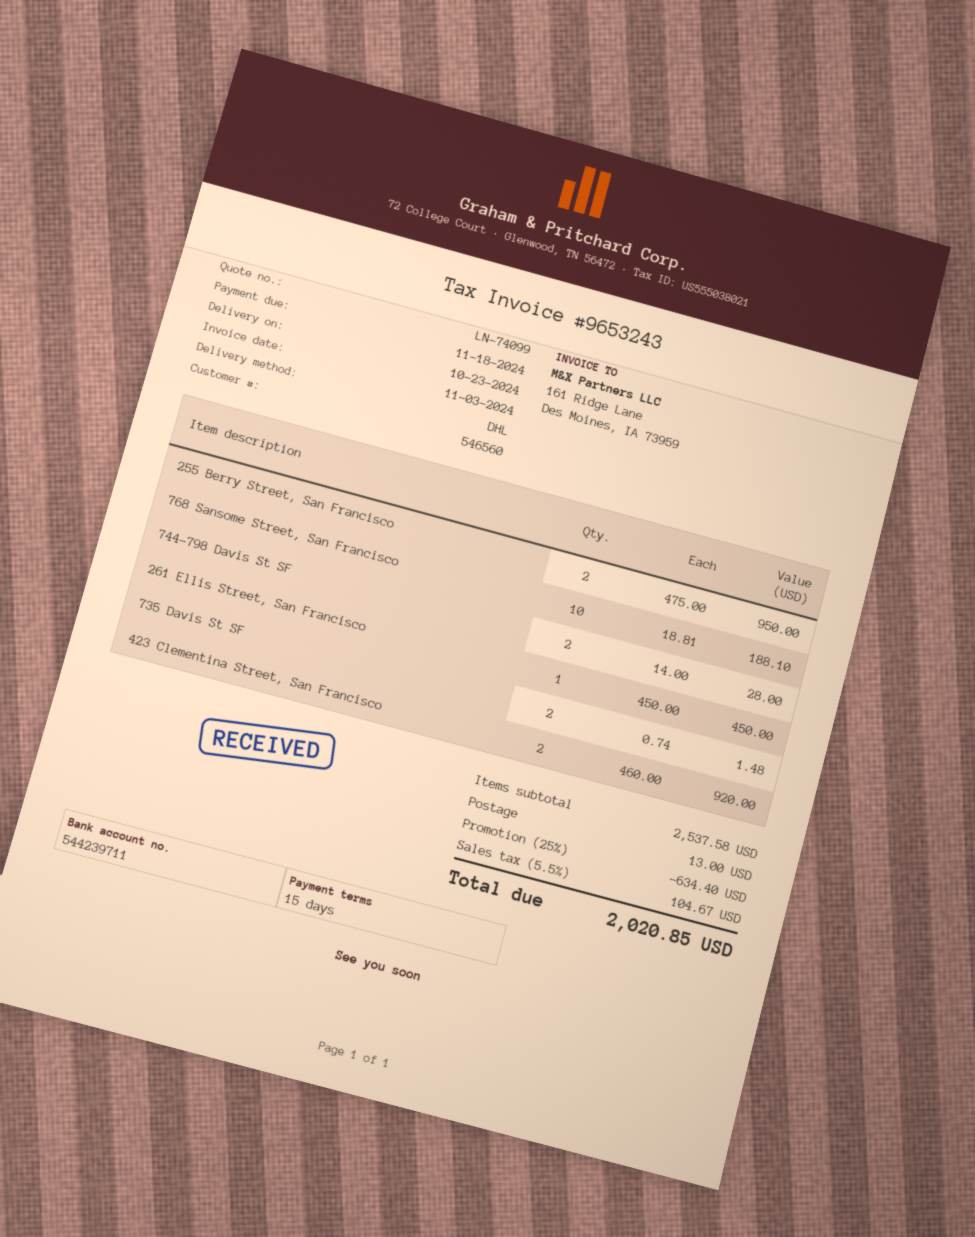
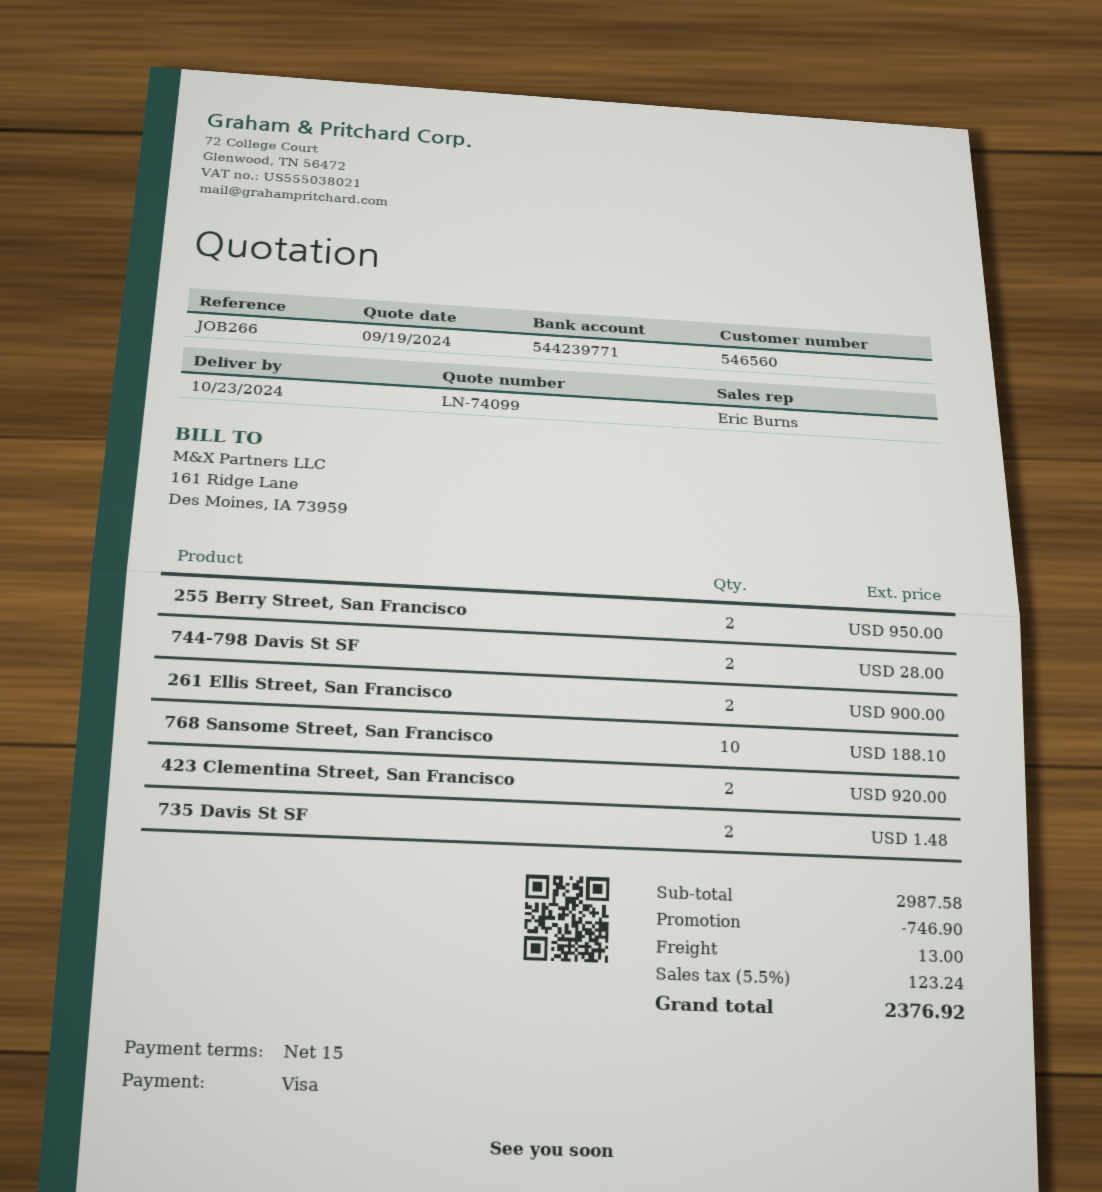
bank account: 544239711 -> 544239771
261 Ellis Street, San Francisco: 1 for 450.00 -> 2 for 900.00
subtotal: 2537.58 -> 2987.58
discount: 634.40 -> 746.90
tax: 5.5% = 104.67 -> 5.5% = 123.24
total: 2020.85 -> 2376.92

